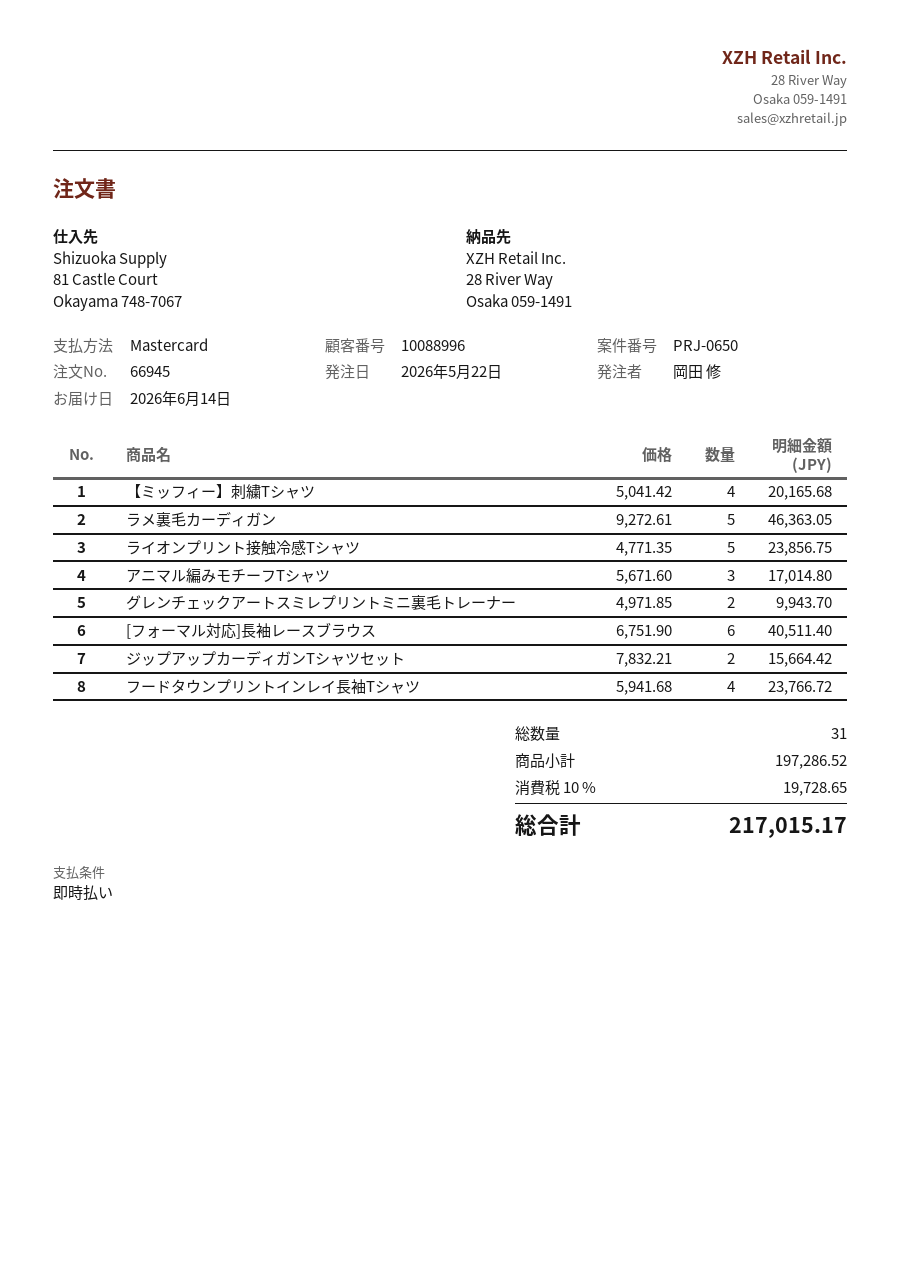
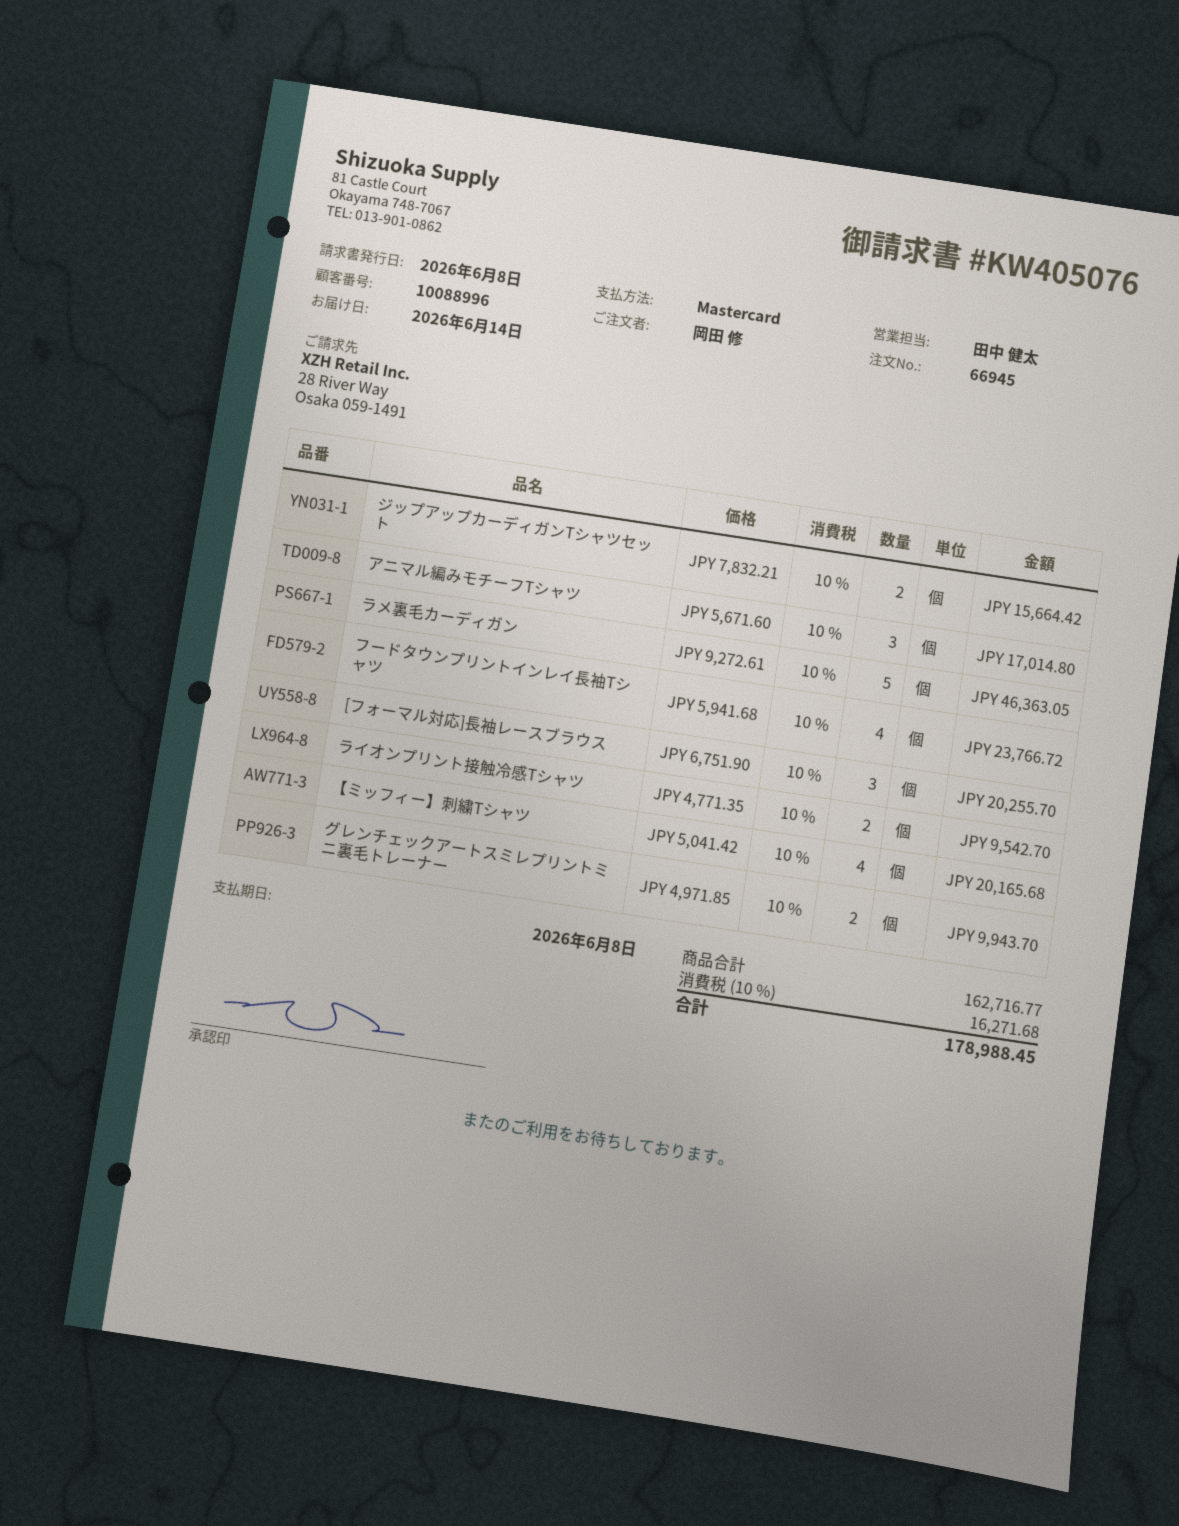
ライオンプリント接触冷感Tシャツ: 5 x 4771.35 = 23856.75 -> 2 x 4771.35 = 9542.70
[フォーマル対応]長袖レースブラウス: 6 x 6751.90 = 40511.40 -> 3 x 6751.90 = 20255.70
subtotal: 197286.52 -> 162716.77
tax: 10% = 19728.65 -> 10% = 16271.68
total: 217015.17 -> 178988.45

